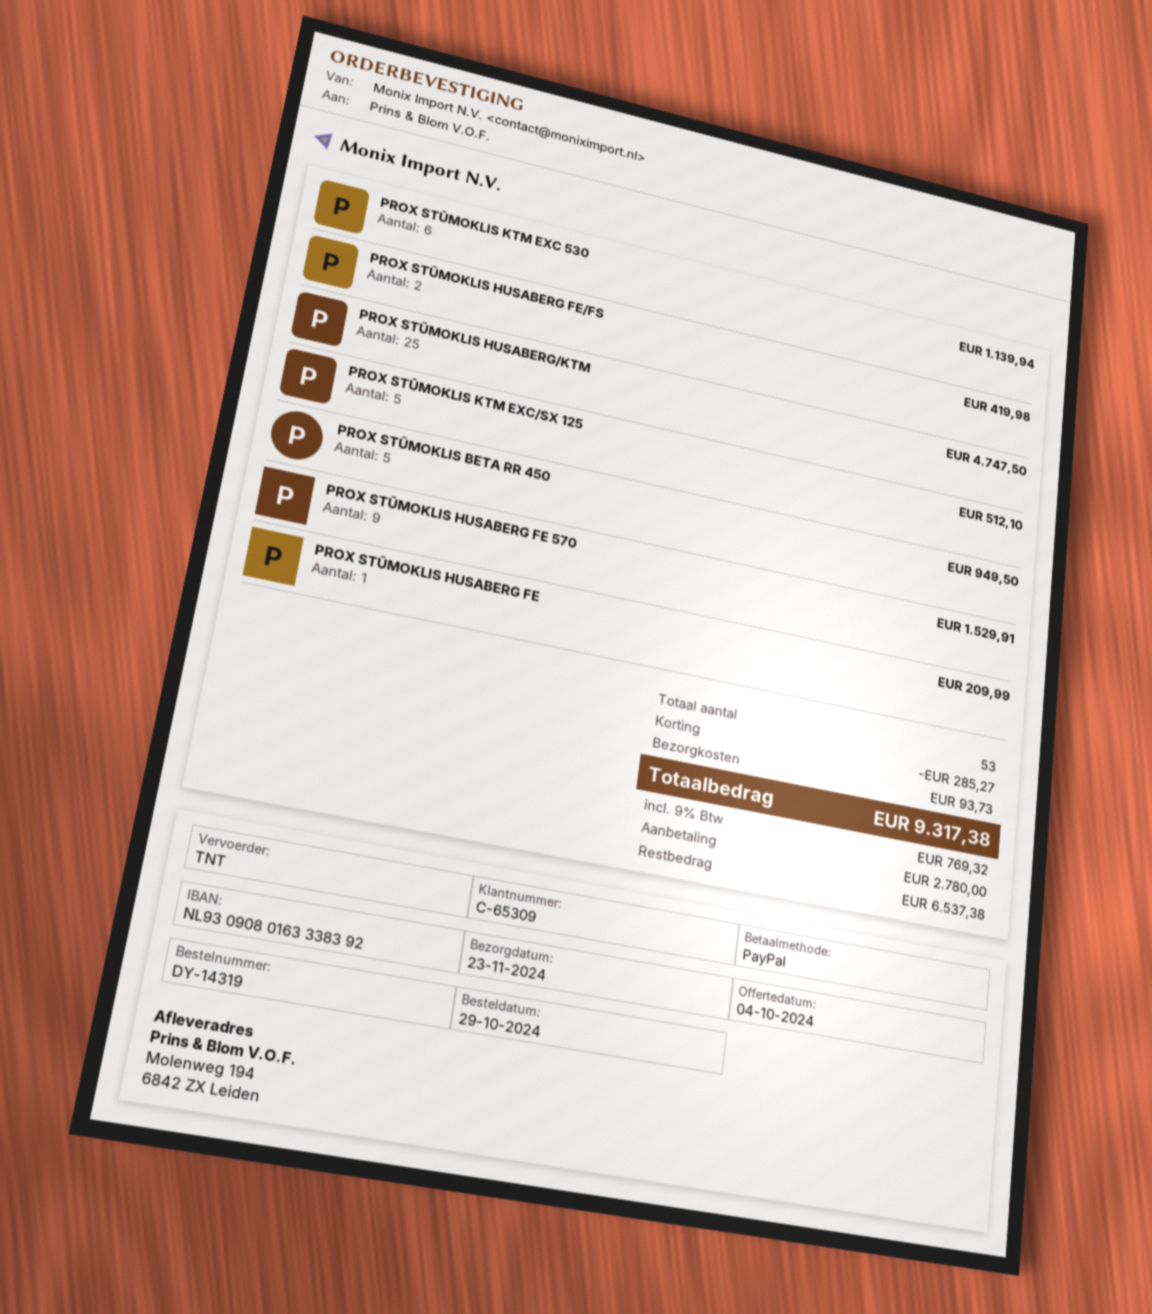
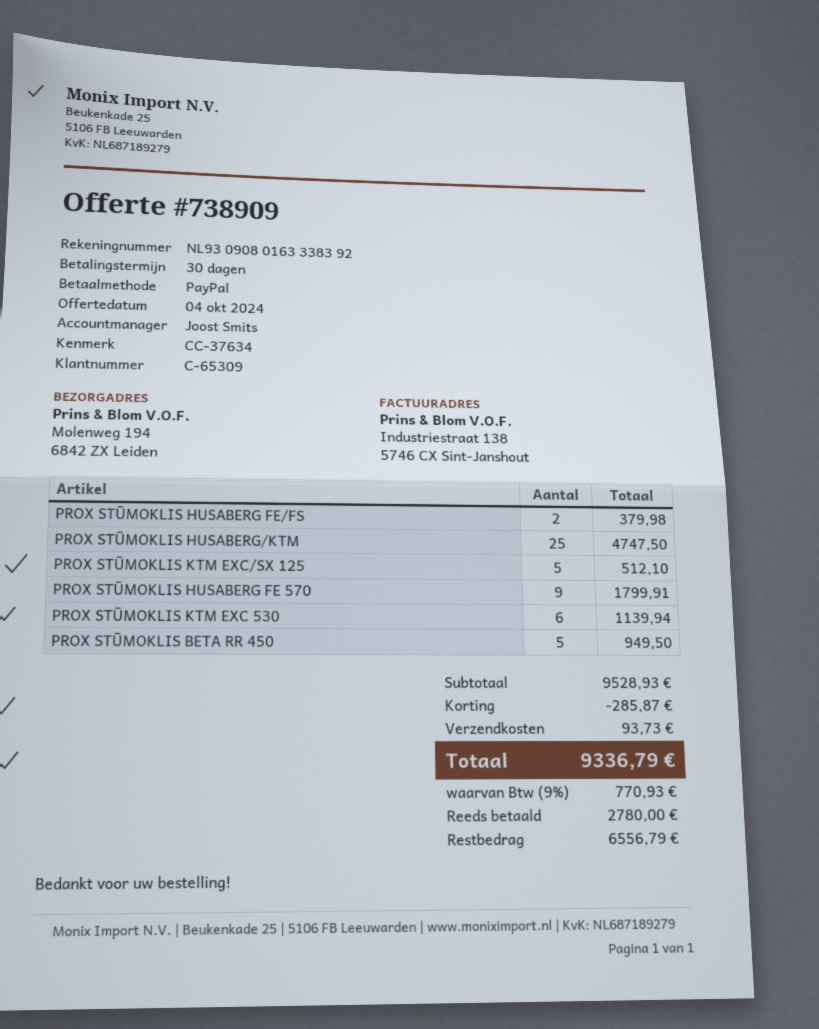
PROX STŪMOKLIS HUSABERG FE/FS: 2 for 419.98 -> 2 for 379.98
PROX STŪMOKLIS HUSABERG FE 570: 9 for 1529.91 -> 9 for 1799.91
PROX STŪMOKLIS HUSABERG FE: 1 for 209.99 -> none
discount: 285.27 -> 285.87
tax: 9% = 769.32 -> 9% = 770.93
total: 9317.38 -> 9336.79
balance: 6537.38 -> 6556.79

